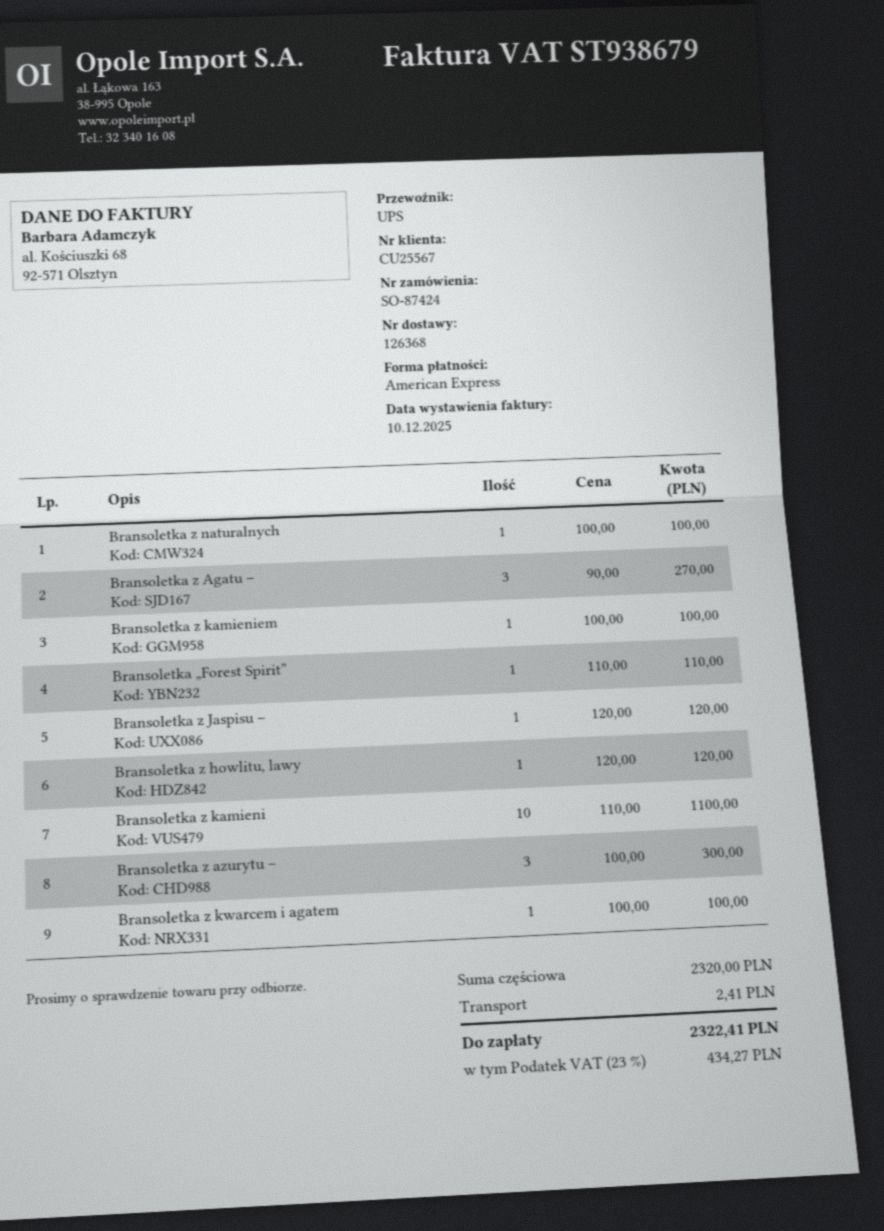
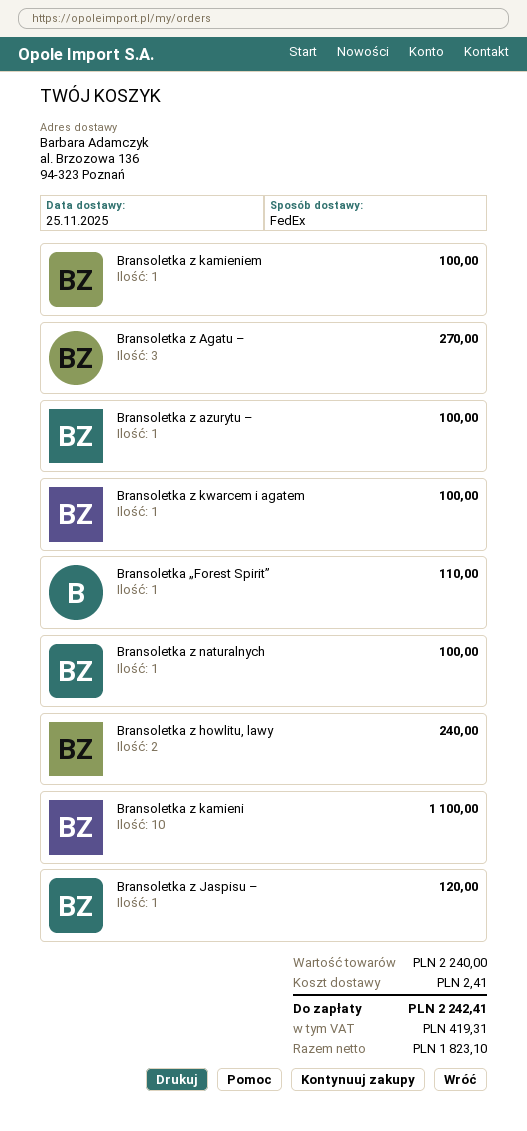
shipping method: UPS -> FedEx
Bransoletka z howlitu, lawy: 1 for 120.00 -> 2 for 240.00
Bransoletka z azurytu –: 3 for 300.00 -> 1 for 100.00
subtotal: 2320.00 -> 2240.00
tax: 434.27 -> 419.31
total: 2322.41 -> 2242.41

